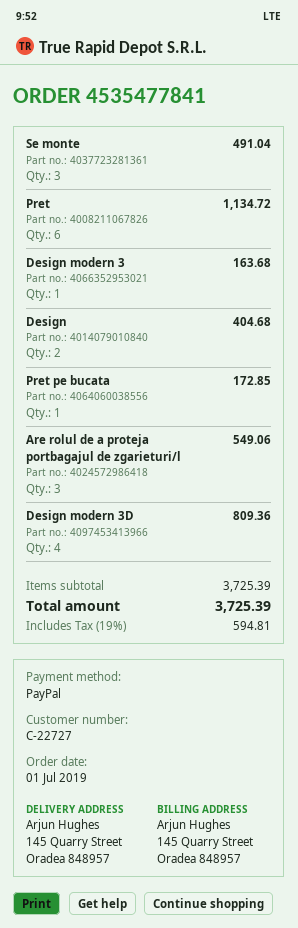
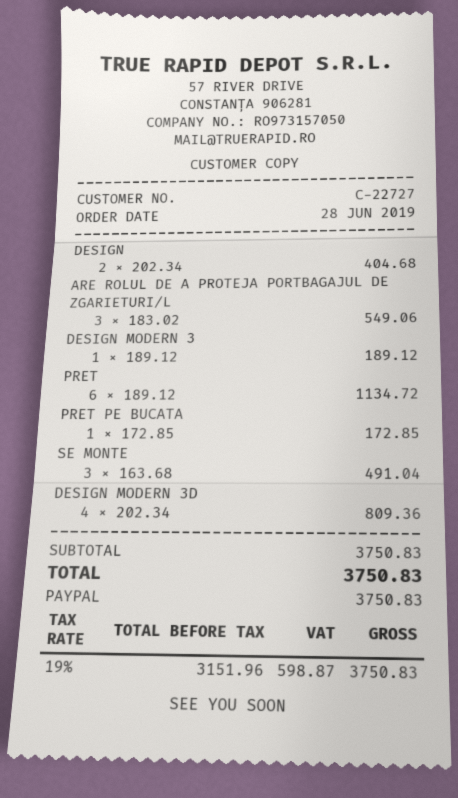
order date: 2019-07-01 -> 2019-06-28
Design modern 3: 1 for 163.68 -> 1 for 189.12
subtotal: 3725.39 -> 3750.83
tax: 19% = 594.81 -> 19% = 598.87
total: 3725.39 -> 3750.83

